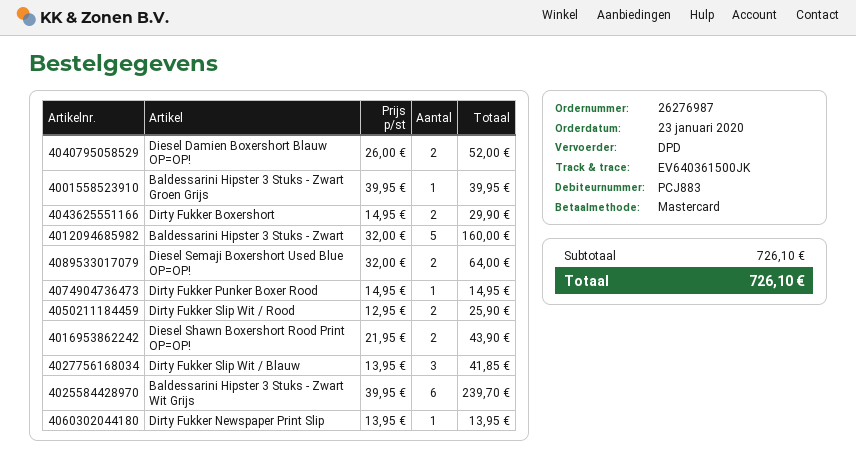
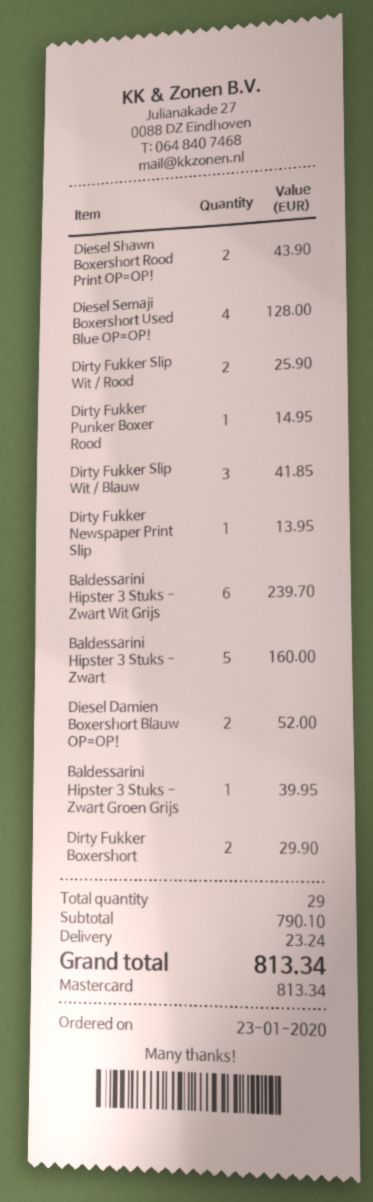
Diesel Semaji Boxershort Used Blue OP=OP!: 2 for 64.00 -> 4 for 128.00
subtotal: 726.10 -> 790.10
shipping: none -> 23.24
total: 726.10 -> 813.34

